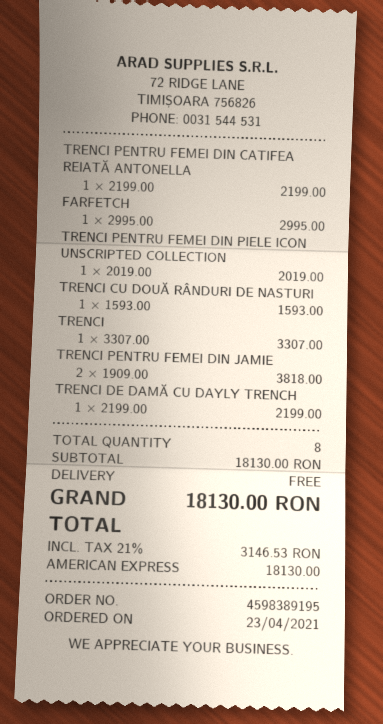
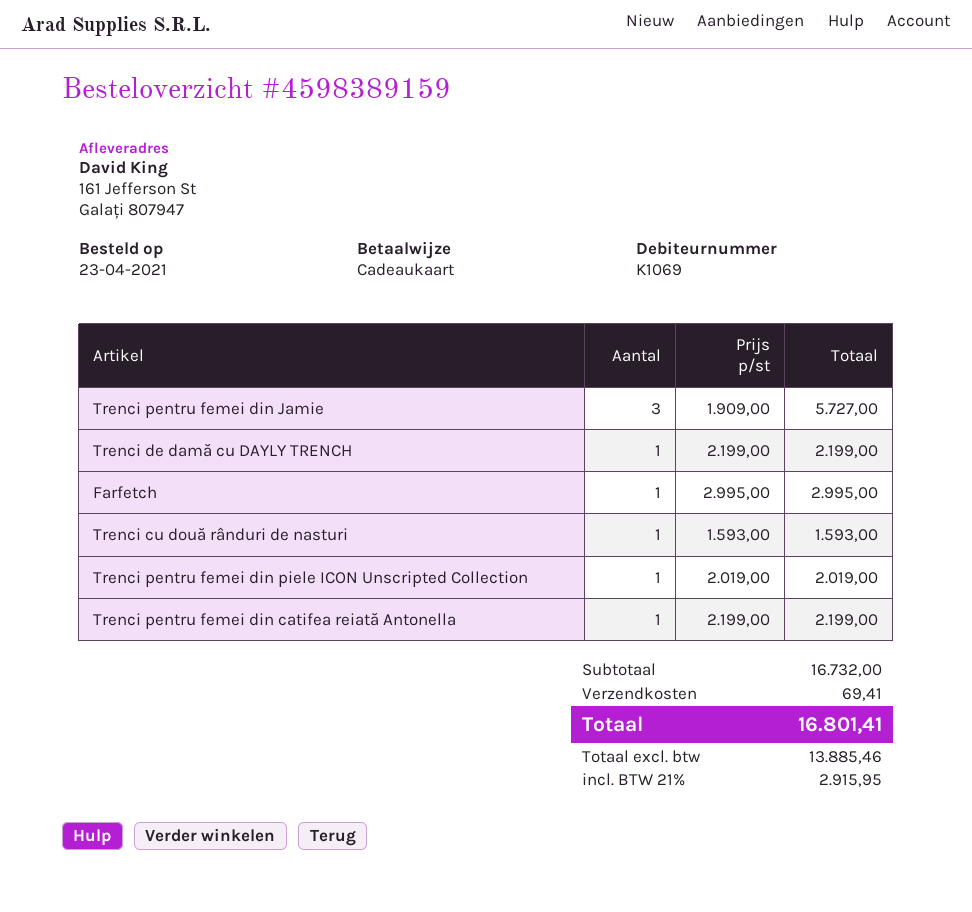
order number: 4598389195 -> 4598389159
payment method: American Express -> gift card
TRENCI: 1 x 3307.00 = 3307.00 -> none
TRENCI PENTRU FEMEI DIN JAMIE: 2 x 1909.00 = 3818.00 -> 3 x 1909.00 = 5727.00
subtotal: 18130.00 -> 16732.00
shipping: 0.00 -> 69.41
tax: 21% = 3146.53 -> 21% = 2915.95
total: 18130.00 -> 16801.41

